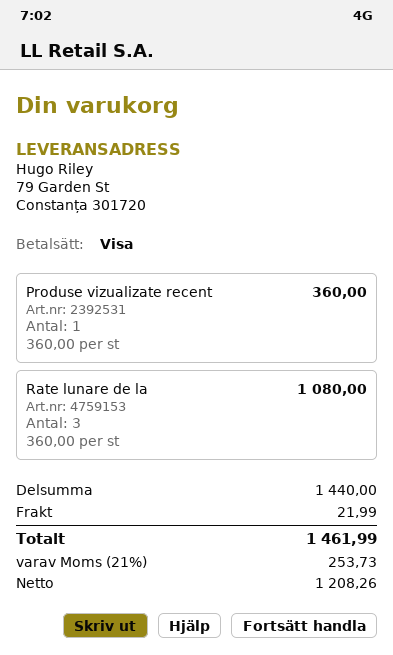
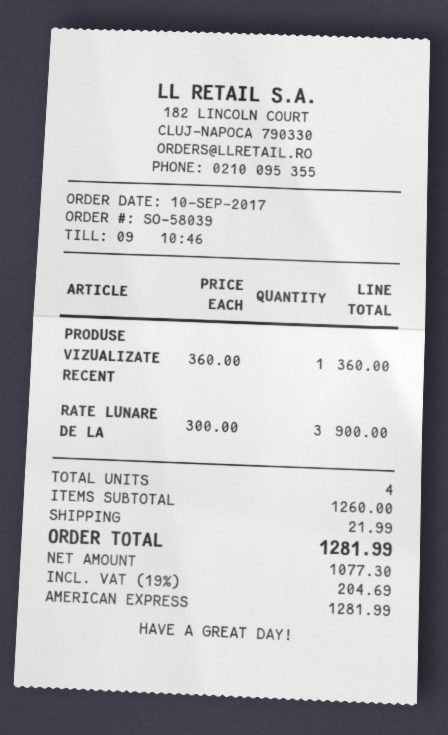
payment method: Visa -> American Express
Rate lunare de la: 3 x 360.00 = 1080.00 -> 3 x 300.00 = 900.00
subtotal: 1440.00 -> 1260.00
net: 1208.26 -> 1077.30
tax: 21% = 253.73 -> 19% = 204.69
total: 1461.99 -> 1281.99

